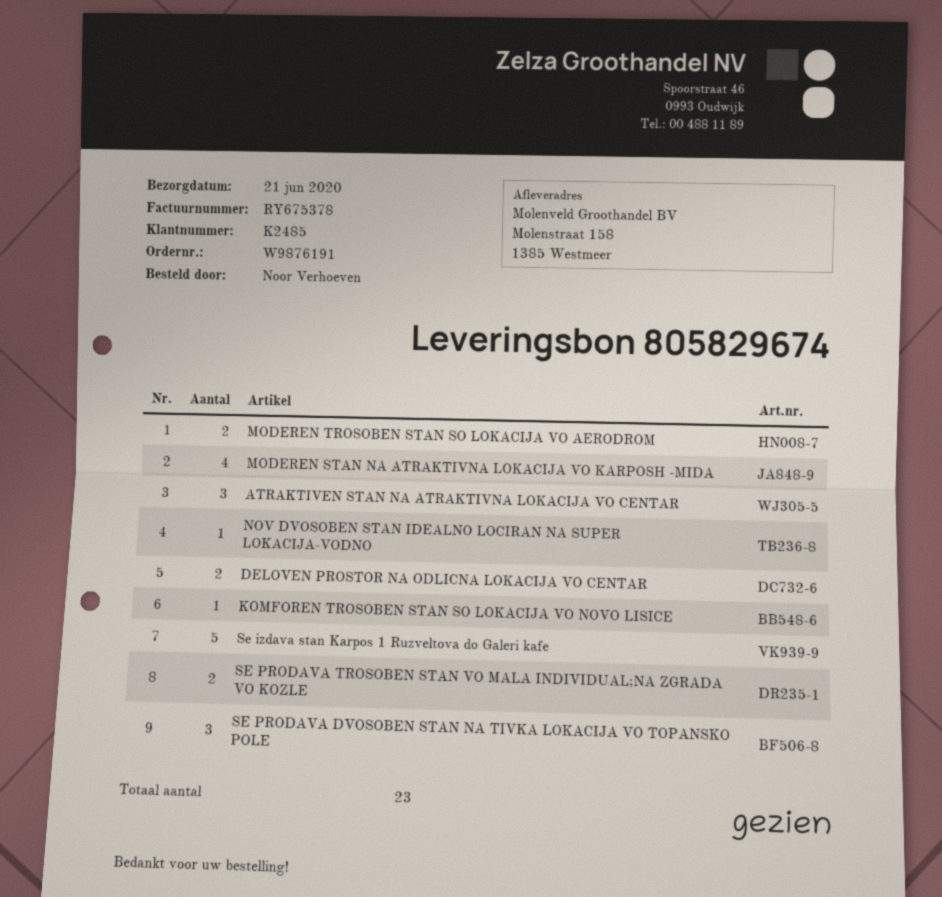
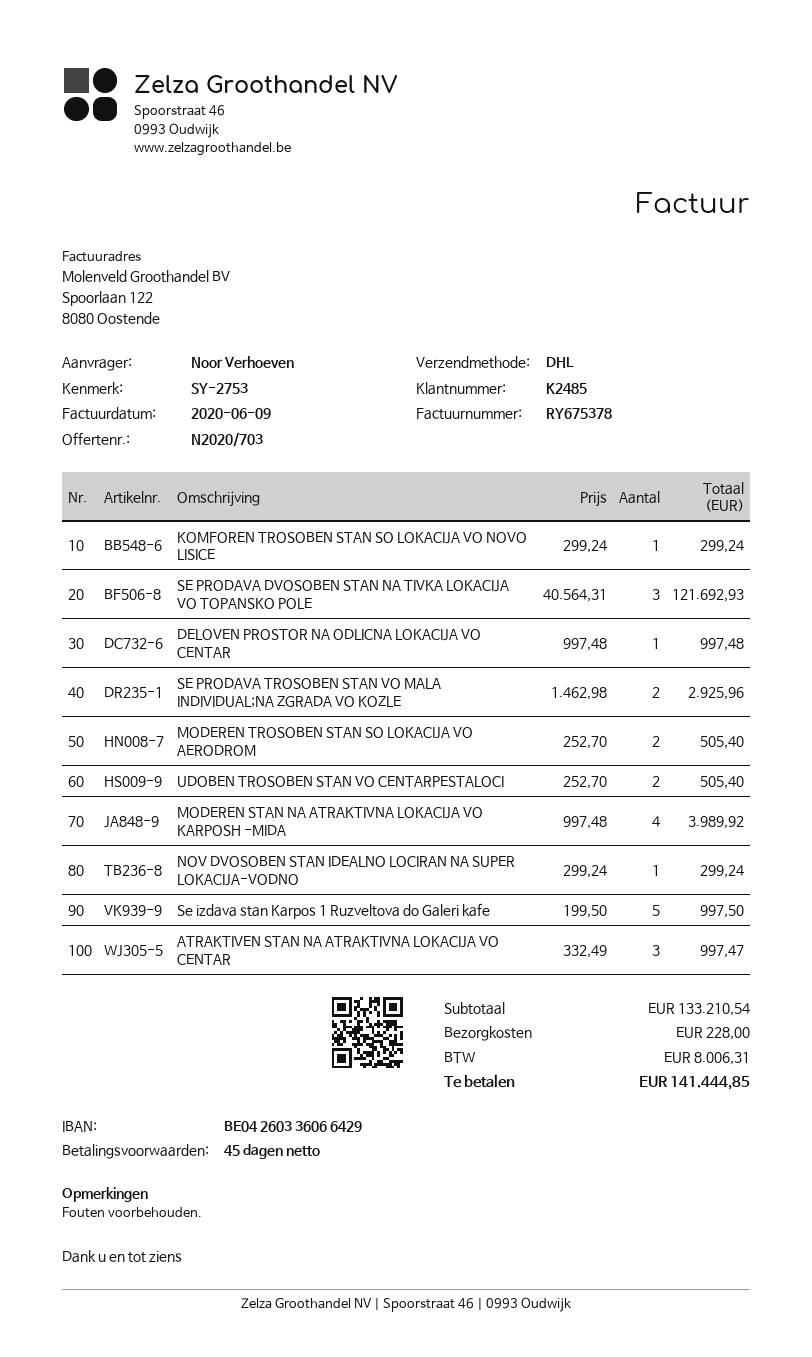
DELOVEN PROSTOR NA ODLICNA LOKACIJA VO CENTAR: 2 -> 1
UDOBEN TROSOBEN STAN VO CENTARPESTALOCI: none -> 2

